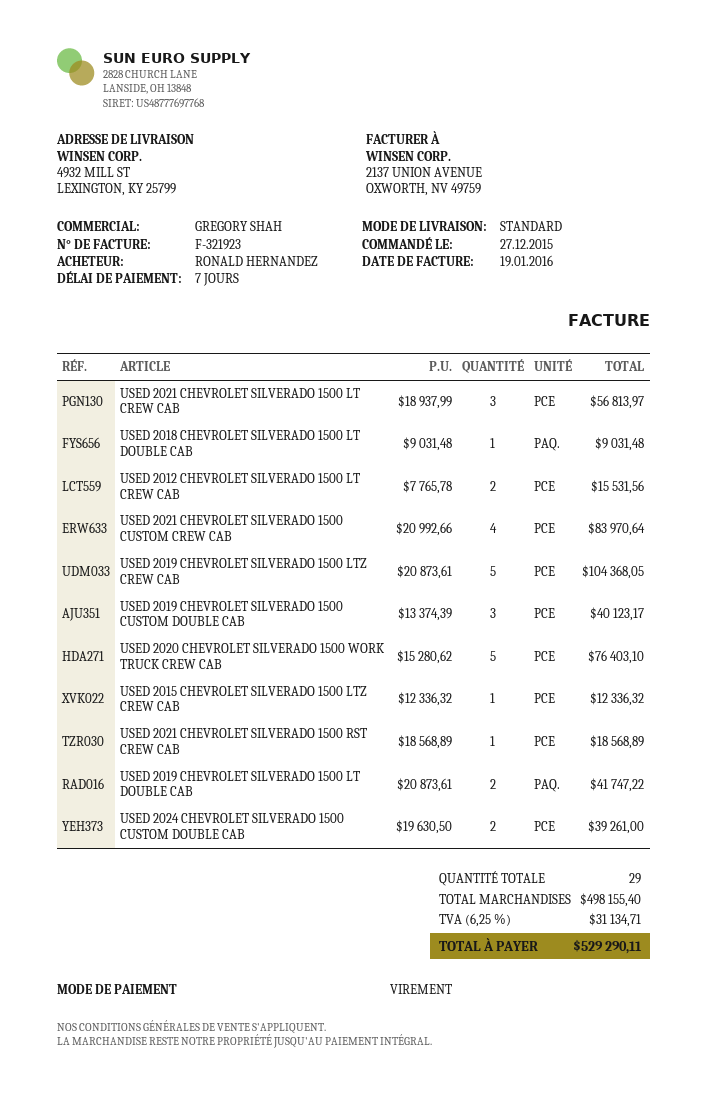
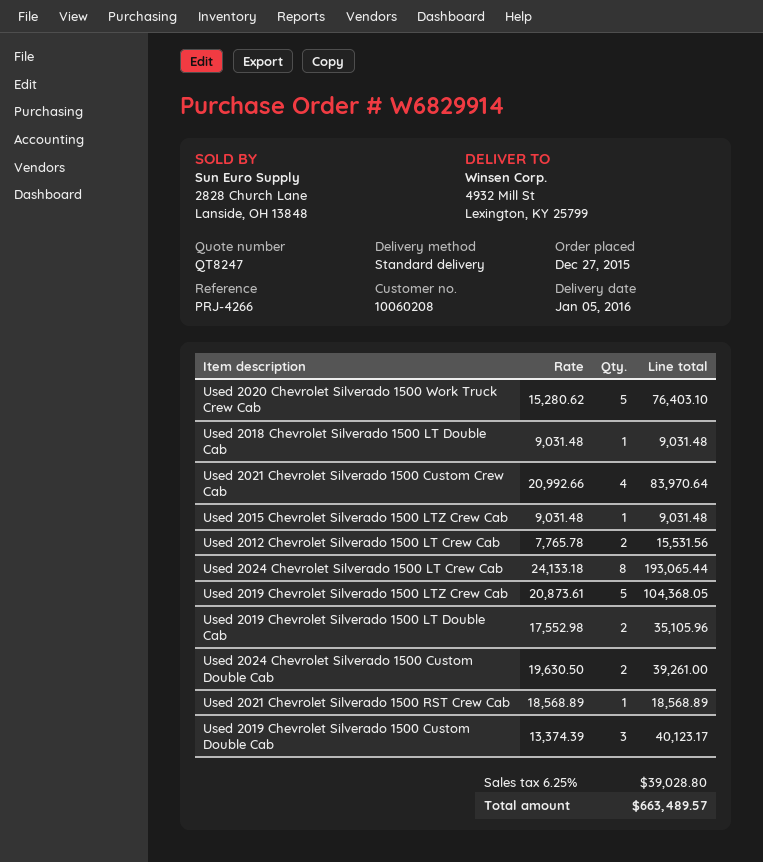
USED 2021 CHEVROLET SILVERADO 1500 LT CREW CAB: 3 x 18937.99 = 56813.97 -> none
USED 2015 CHEVROLET SILVERADO 1500 LTZ CREW CAB: 1 x 12336.32 = 12336.32 -> 1 x 9031.48 = 9031.48
USED 2019 CHEVROLET SILVERADO 1500 LT DOUBLE CAB: 2 x 20873.61 = 41747.22 -> 2 x 17552.98 = 35105.96
Used 2024 Chevrolet Silverado 1500 LT Crew Cab: none -> 8 x 24133.18 = 193065.44
tax: 6.25% = 31134.71 -> 6.25% = 39028.80
total: 529290.11 -> 663489.57

